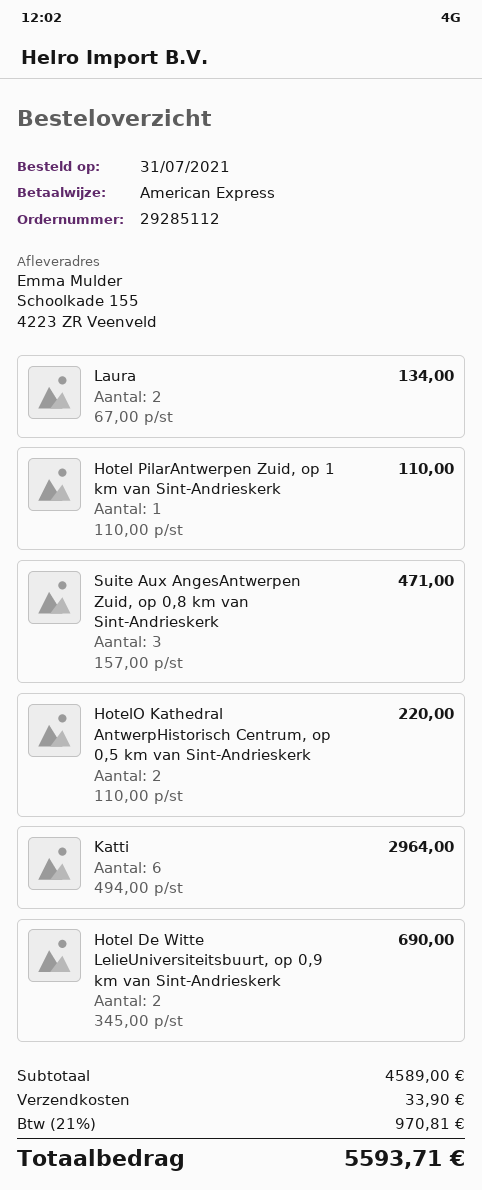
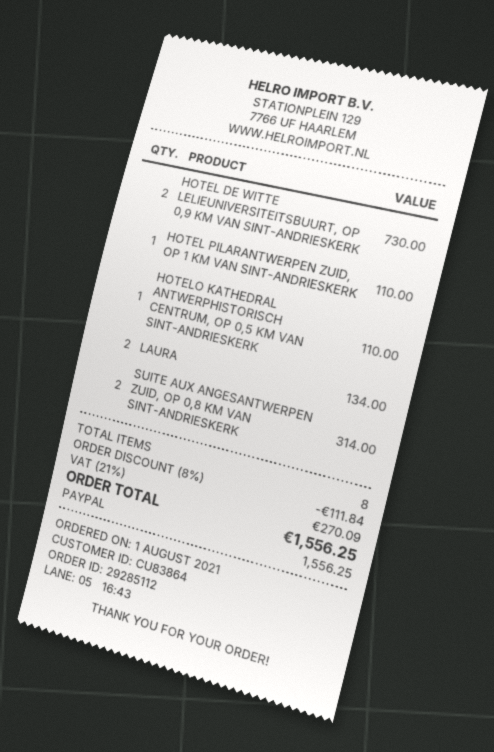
order date: 2021-07-31 -> 2021-08-01
payment method: American Express -> PayPal
Suite Aux AngesAntwerpen Zuid, op 0,8 km van Sint-Andrieskerk: 3 for 471.00 -> 2 for 314.00
HotelO Kathedral AntwerpHistorisch Centrum, op 0,5 km van Sint-Andrieskerk: 2 for 220.00 -> 1 for 110.00
Katti: 6 for 2964.00 -> none
Hotel De Witte LelieUniversiteitsbuurt, op 0,9 km van Sint-Andrieskerk: 2 for 690.00 -> 2 for 730.00
discount: none -> 8% = 111.84
shipping: 33.90 -> none
tax: 21% = 970.81 -> 21% = 270.09
total: 5593.71 -> 1556.25

